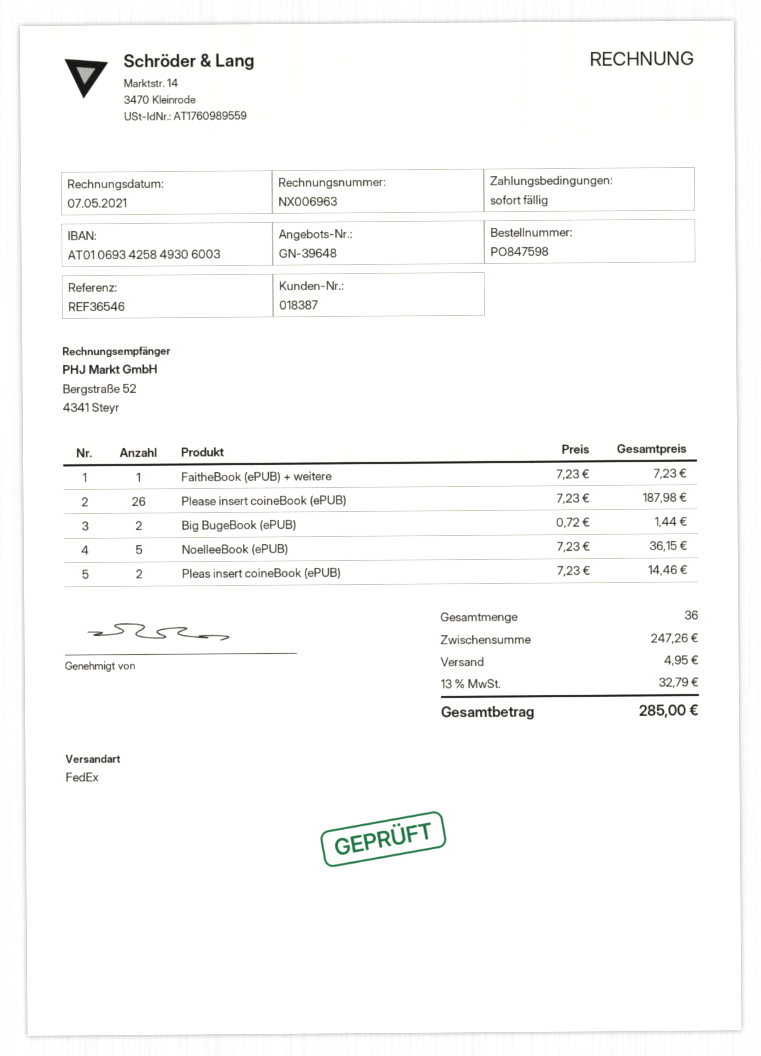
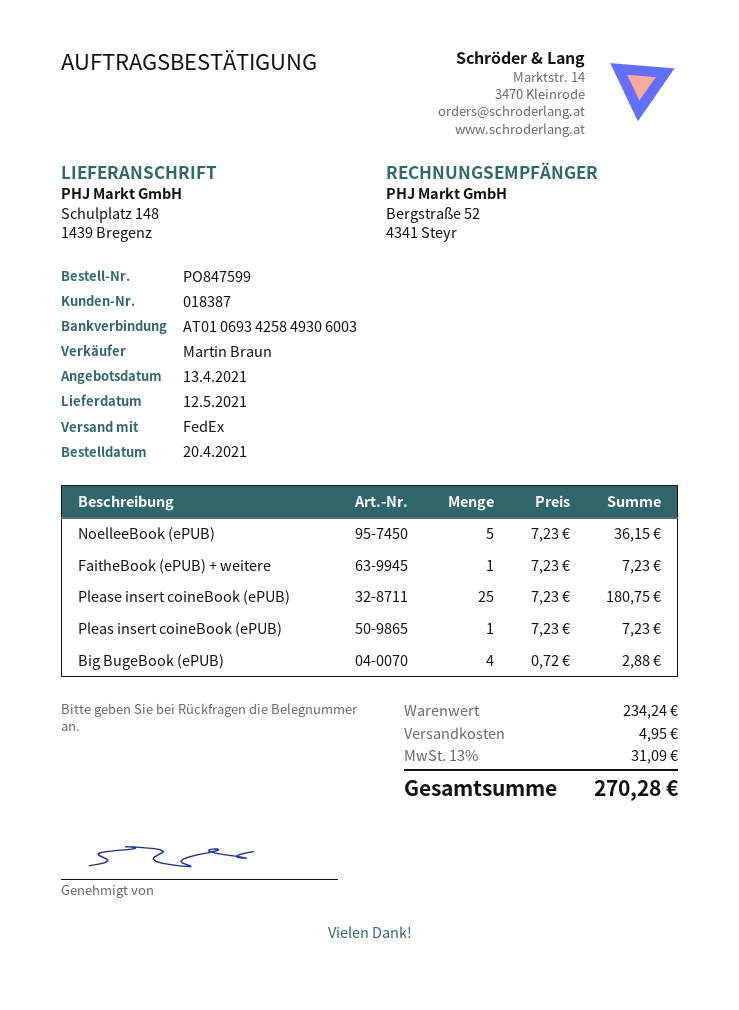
order number: PO847598 -> PO847599
Please insert coineBook (ePUB): 26 x 7.23 = 187.98 -> 25 x 7.23 = 180.75
Big BugeBook (ePUB): 2 x 0.72 = 1.44 -> 4 x 0.72 = 2.88
Pleas insert coineBook (ePUB): 2 x 7.23 = 14.46 -> 1 x 7.23 = 7.23
subtotal: 247.26 -> 234.24
tax: 13% = 32.79 -> 13% = 31.09
total: 285.00 -> 270.28

